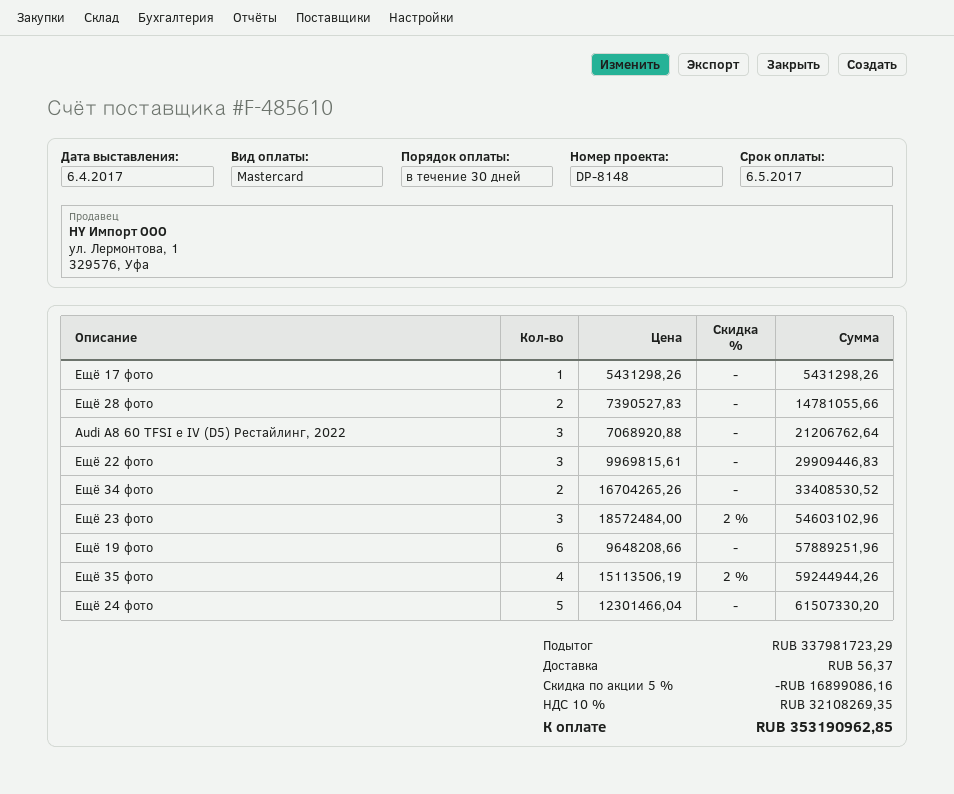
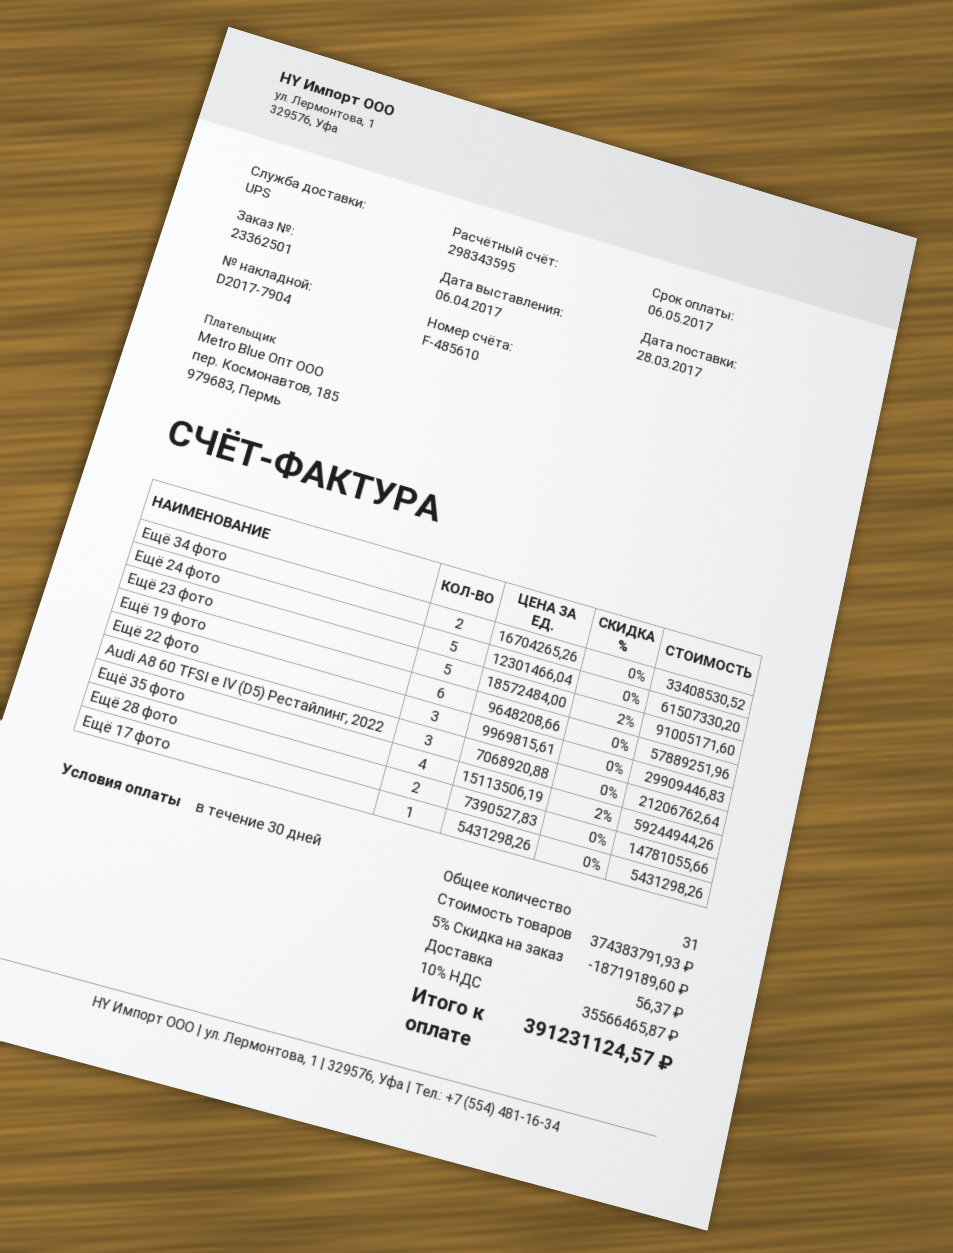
Ещё 23 фото: 3 x 18572484.00 - 2% = 54603102.96 -> 5 x 18572484.00 - 2% = 91005171.60
subtotal: 337981723.29 -> 374383791.93
discount: 5% = 16899086.16 -> 5% = 18719189.60
tax: 10% = 32108269.35 -> 10% = 35566465.87
total: 353190962.85 -> 391231124.57

